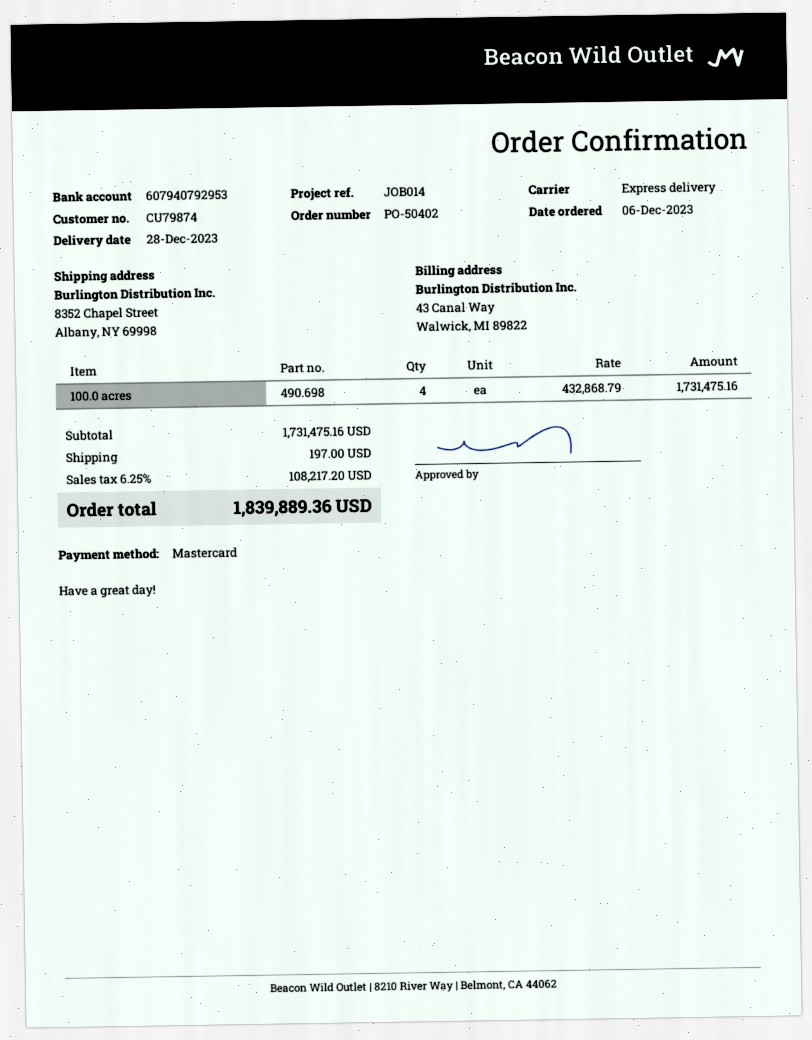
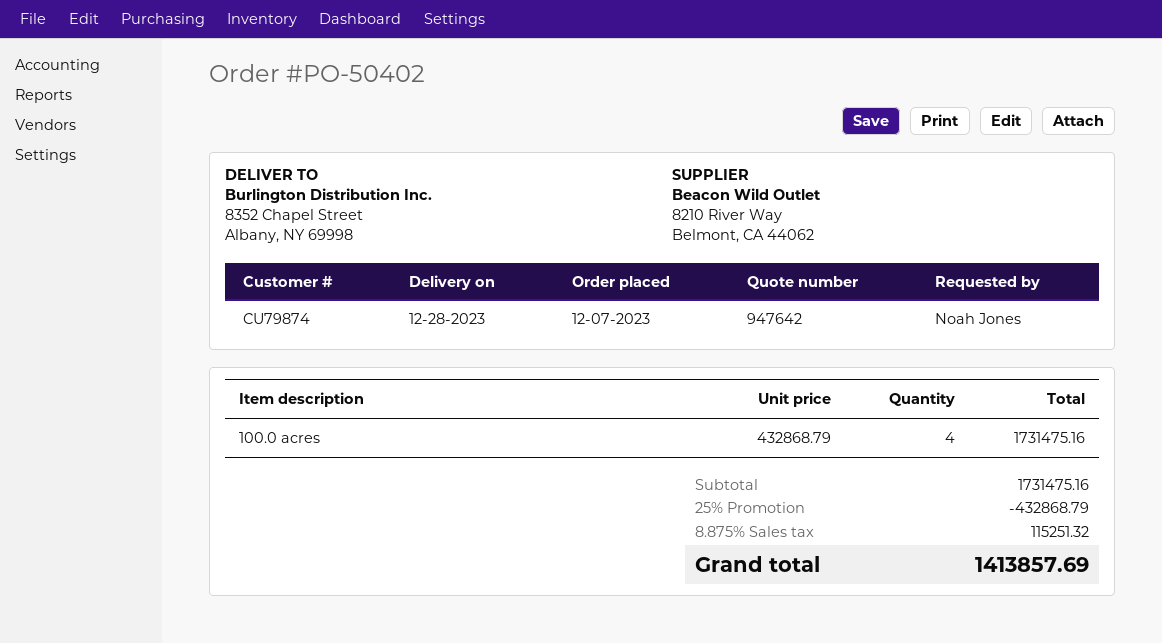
order date: 2023-12-06 -> 2023-12-07
discount: none -> 25% = 432868.79
shipping: 197.00 -> none
tax: 6.25% = 108217.20 -> 8.875% = 115251.32
total: 1839889.36 -> 1413857.69

